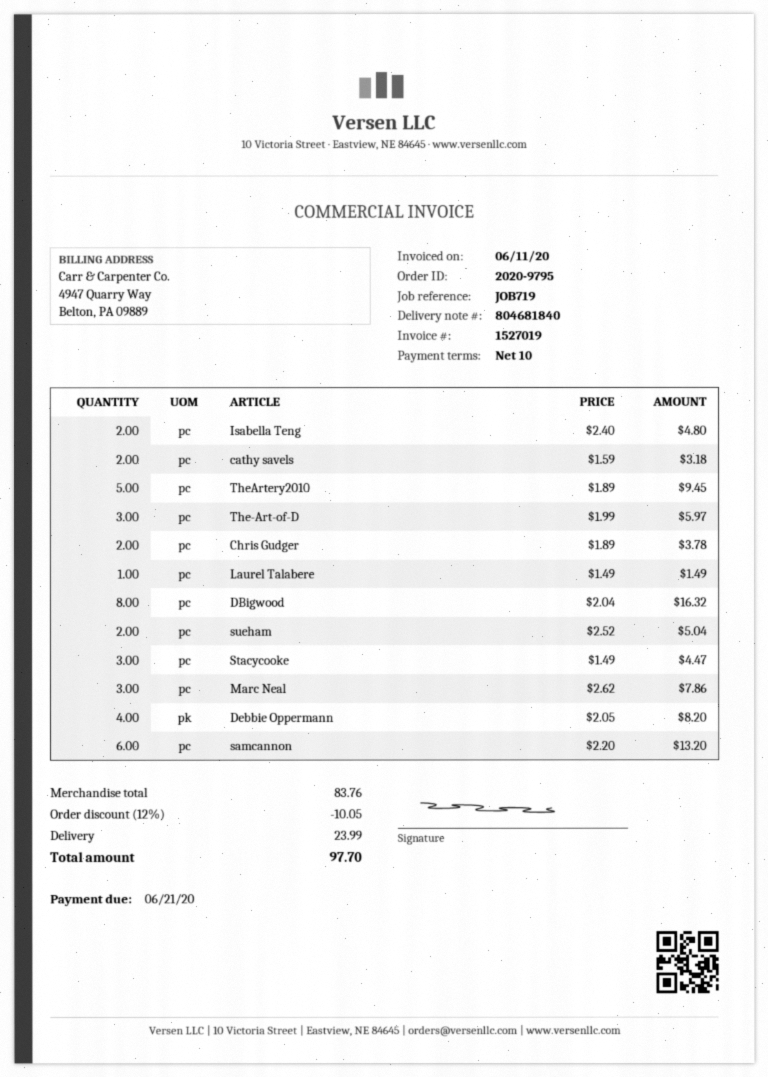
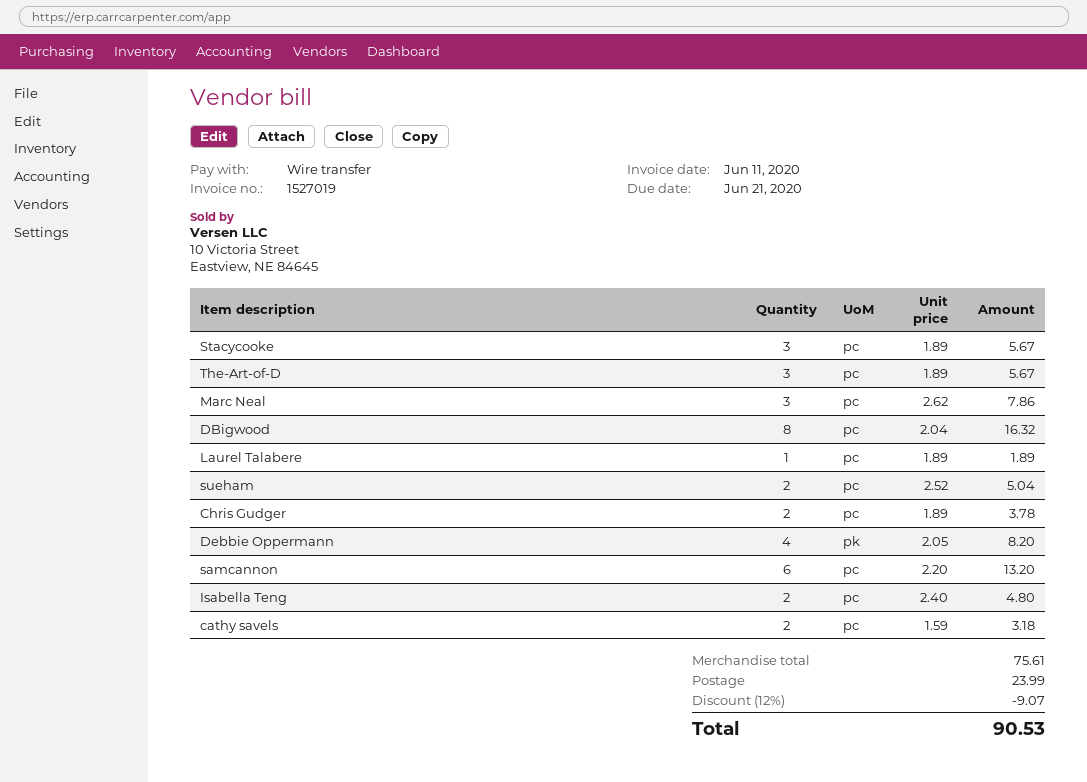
TheArtery2010: 5 x 1.89 = 9.45 -> none
The-Art-of-D: 3 x 1.99 = 5.97 -> 3 x 1.89 = 5.67
Laurel Talabere: 1 x 1.49 = 1.49 -> 1 x 1.89 = 1.89
Stacycooke: 3 x 1.49 = 4.47 -> 3 x 1.89 = 5.67
subtotal: 83.76 -> 75.61
discount: 12% = 10.05 -> 12% = 9.07
total: 97.70 -> 90.53

